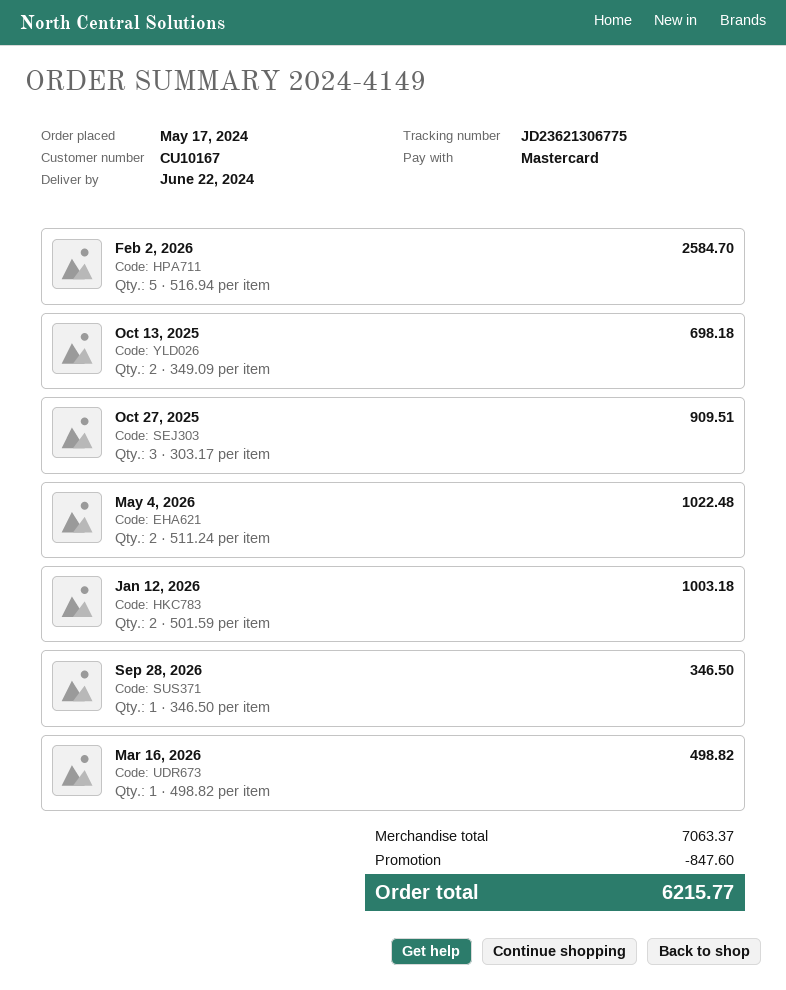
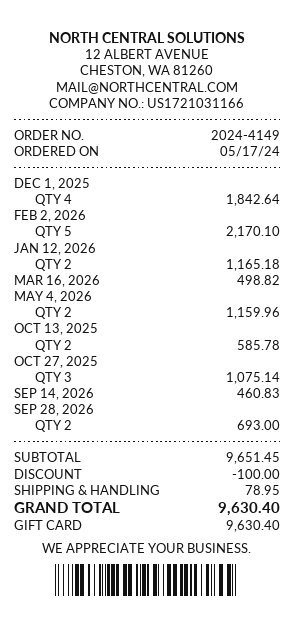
payment method: Mastercard -> gift card
Feb 2, 2026: 5 for 2584.70 -> 5 for 2170.10
Oct 13, 2025: 2 for 698.18 -> 2 for 585.78
Oct 27, 2025: 3 for 909.51 -> 3 for 1075.14
May 4, 2026: 2 for 1022.48 -> 2 for 1159.96
Jan 12, 2026: 2 for 1003.18 -> 2 for 1165.18
Sep 28, 2026: 1 for 346.50 -> 2 for 693.00
DEC 1, 2025: none -> 4 for 1842.64
SEP 14, 2026: none -> 1 for 460.83
subtotal: 7063.37 -> 9651.45
discount: 847.60 -> 100.00
shipping: none -> 78.95
total: 6215.77 -> 9630.40

